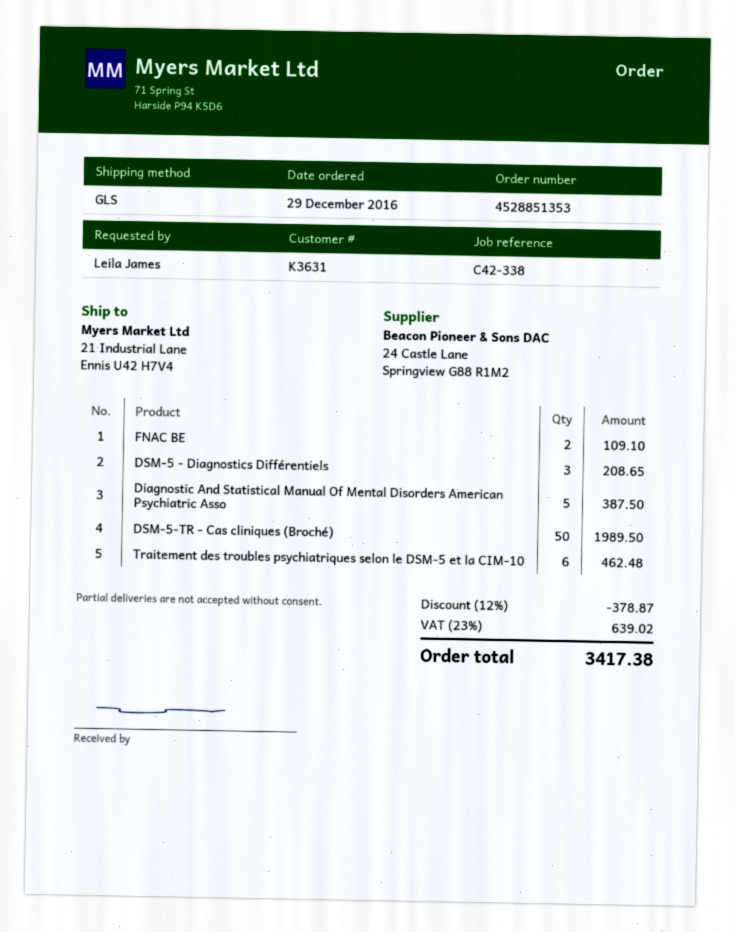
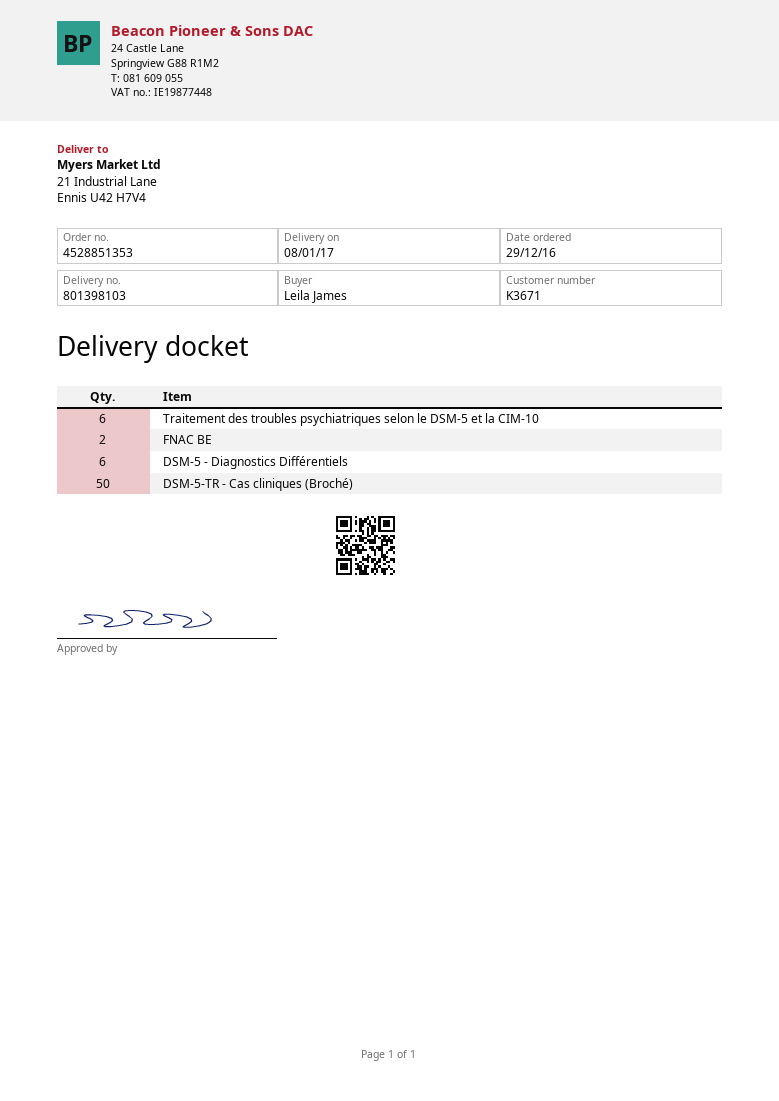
customer number: K3631 -> K3671
DSM-5 - Diagnostics Différentiels: 3 -> 6
Diagnostic And Statistical Manual Of Mental Disorders American Psychiatric Asso: 5 -> none

